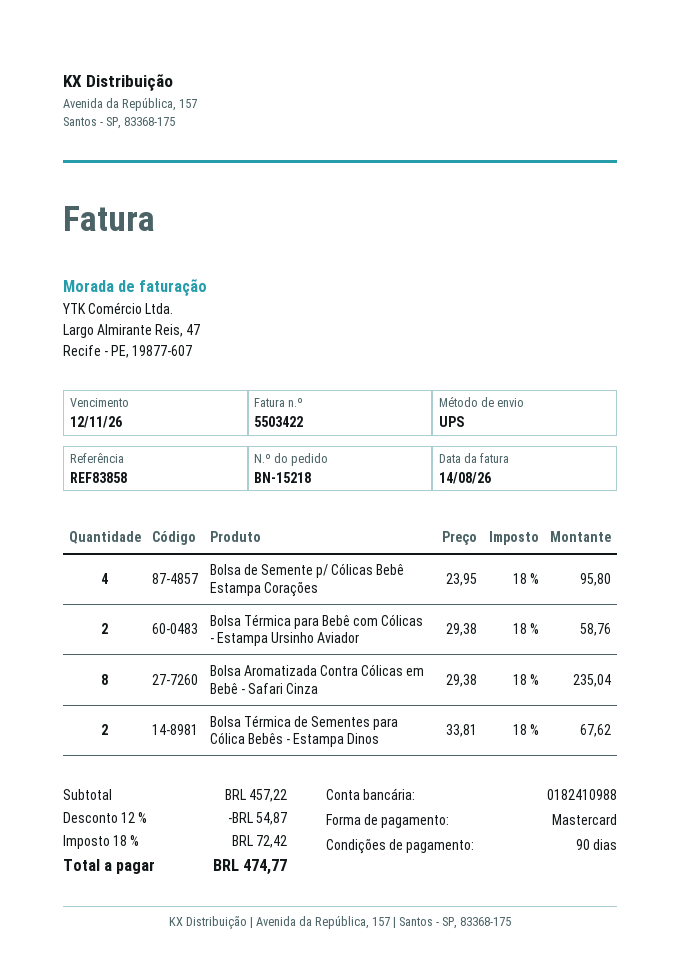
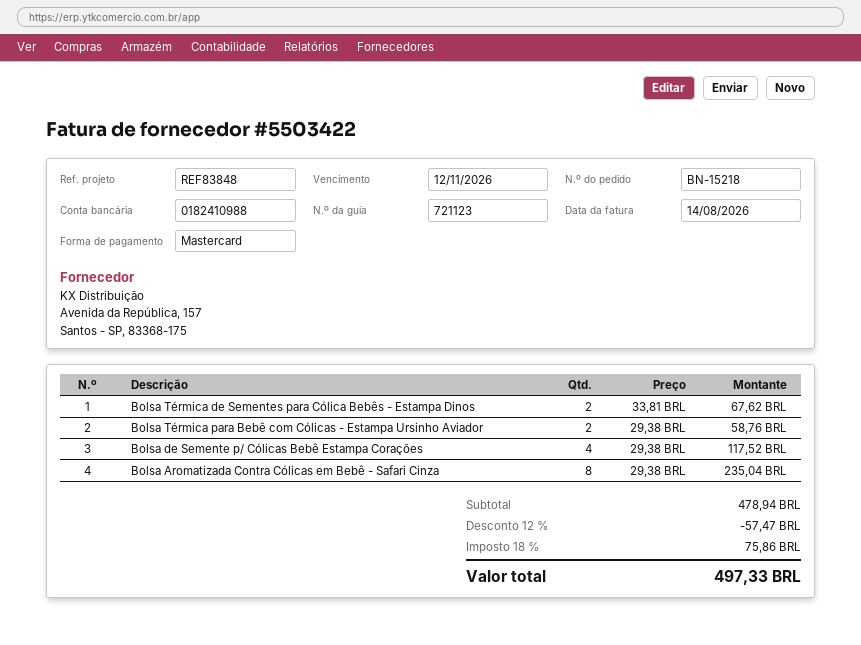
reference: REF83858 -> REF83848
Bolsa de Semente p/ Cólicas Bebê Estampa Corações: 4 x 23.95 = 95.80 -> 4 x 29.38 = 117.52
subtotal: 457.22 -> 478.94
discount: 12% = 54.87 -> 12% = 57.47
tax: 18% = 72.42 -> 18% = 75.86
total: 474.77 -> 497.33

